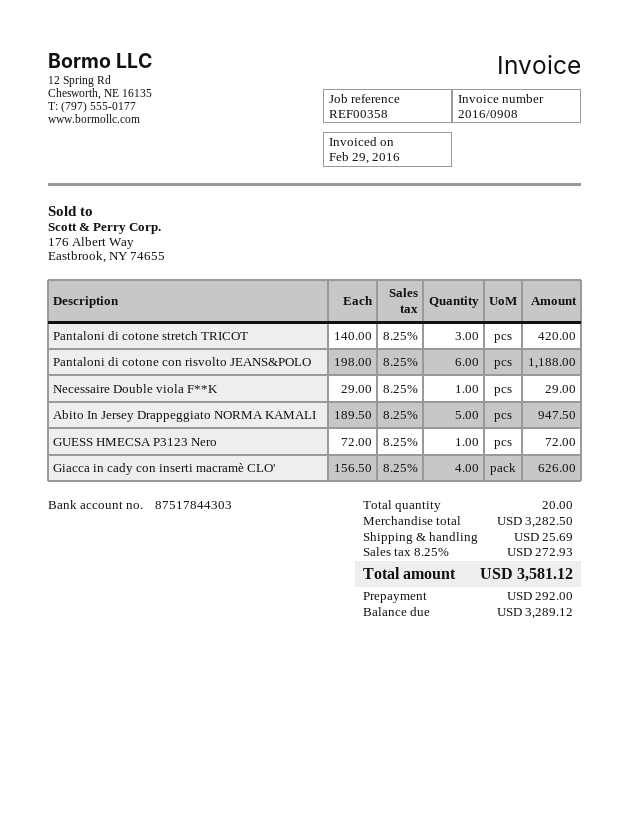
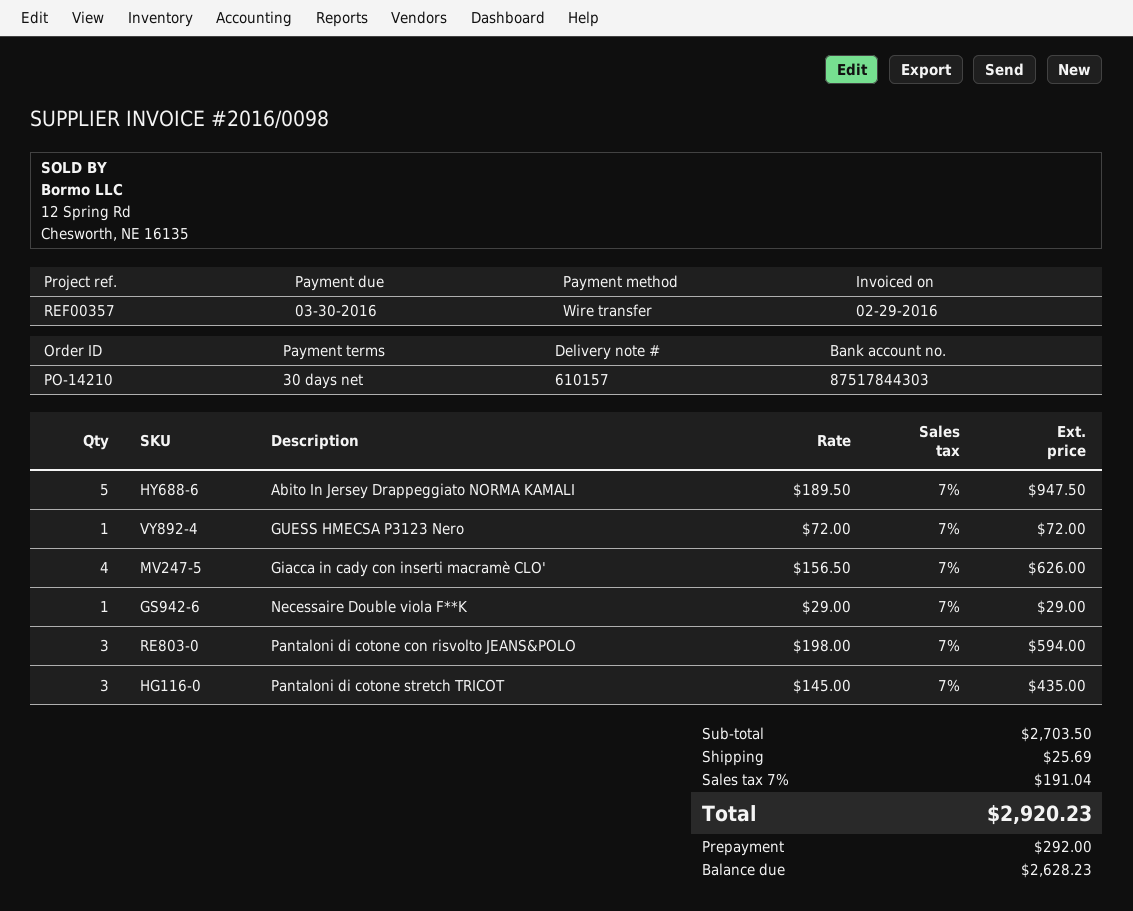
invoice number: 2016/0908 -> 2016/0098
reference: REF00358 -> REF00357
Pantaloni di cotone stretch TRICOT: 3 x 140.00 = 420.00 -> 3 x 145.00 = 435.00
Pantaloni di cotone con risvolto JEANS&POLO: 6 x 198.00 = 1188.00 -> 3 x 198.00 = 594.00
subtotal: 3282.50 -> 2703.50
tax: 8.25% = 272.93 -> 7% = 191.04
total: 3581.12 -> 2920.23
balance: 3289.12 -> 2628.23

